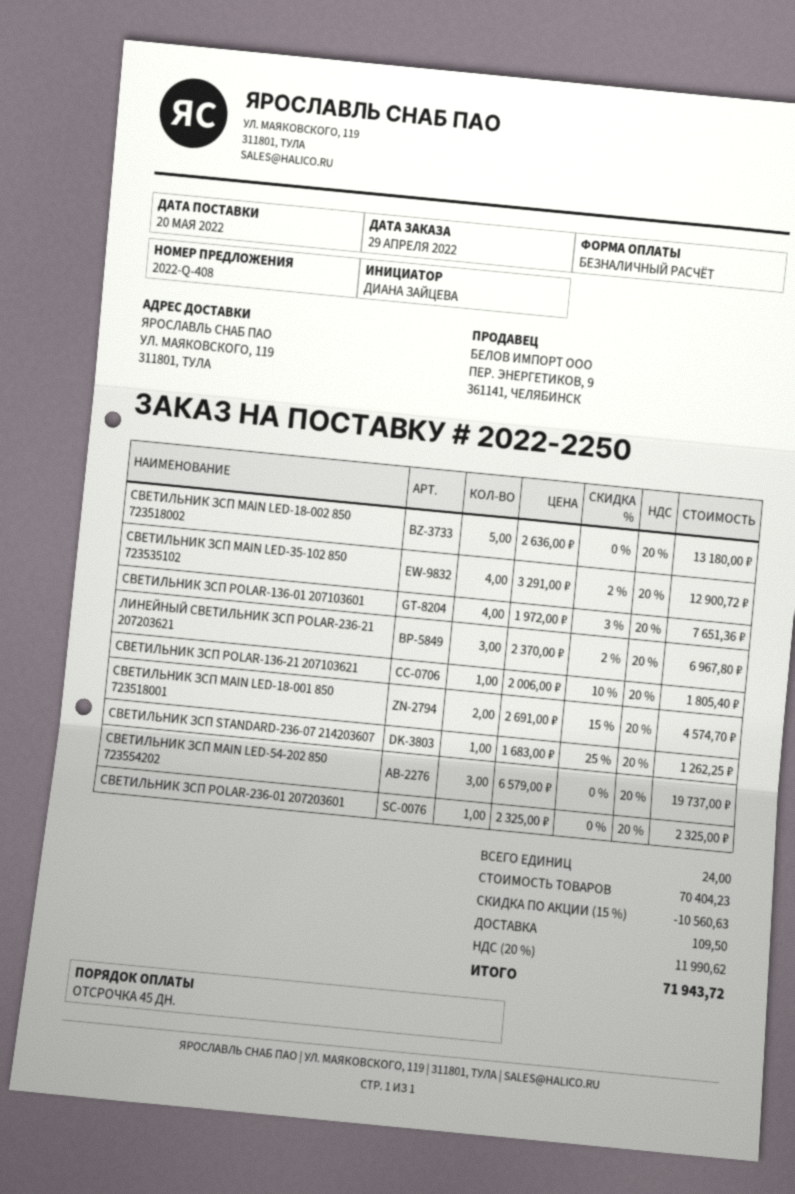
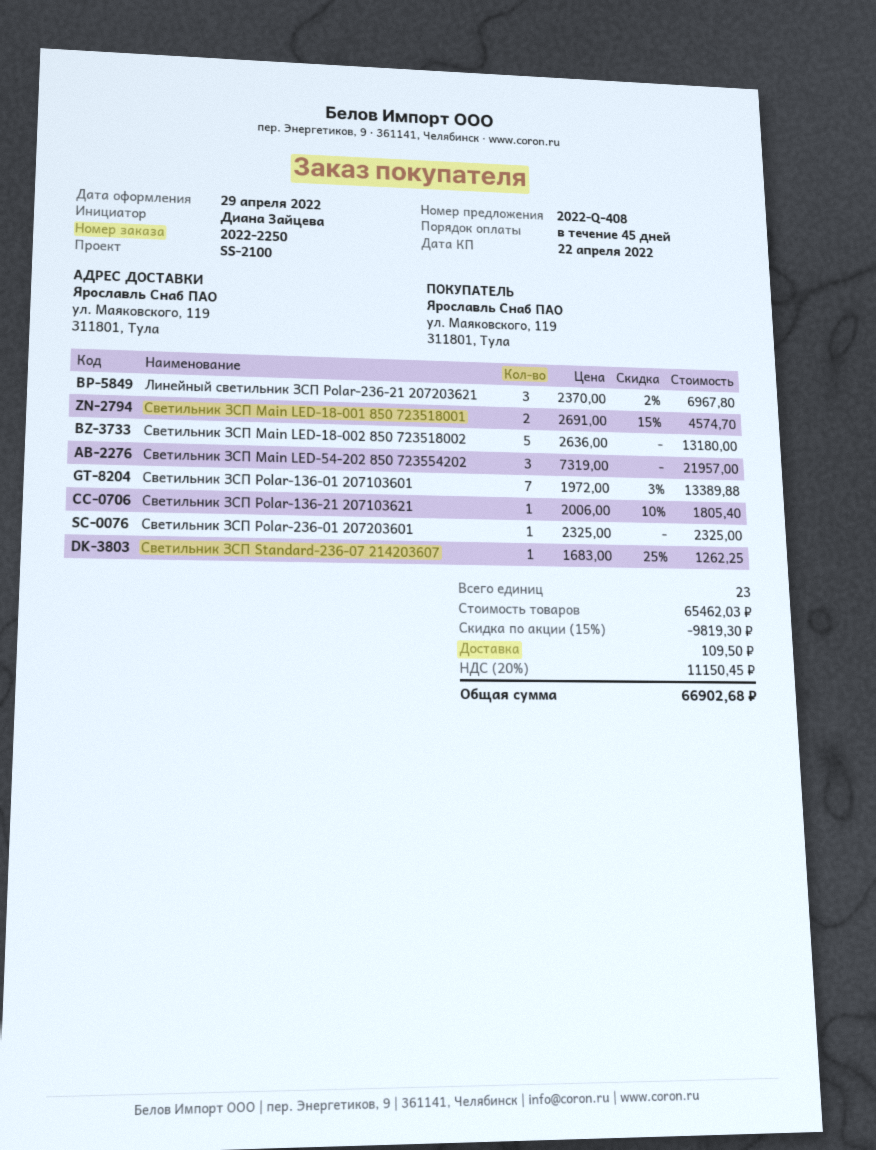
СВЕТИЛЬНИК ЗСП MAIN LED-35-102 850 723535102: 4 x 3291.00 - 2% = 12900.72 -> none
СВЕТИЛЬНИК ЗСП POLAR-136-01 207103601: 4 x 1972.00 - 3% = 7651.36 -> 7 x 1972.00 - 3% = 13389.88
СВЕТИЛЬНИК ЗСП MAIN LED-54-202 850 723554202: 3 x 6579.00 = 19737.00 -> 3 x 7319.00 = 21957.00
total quantity: 24 -> 23
subtotal: 70404.23 -> 65462.03
discount: 15% = 10560.63 -> 15% = 9819.30
tax: 20% = 11990.62 -> 20% = 11150.45
total: 71943.72 -> 66902.68

